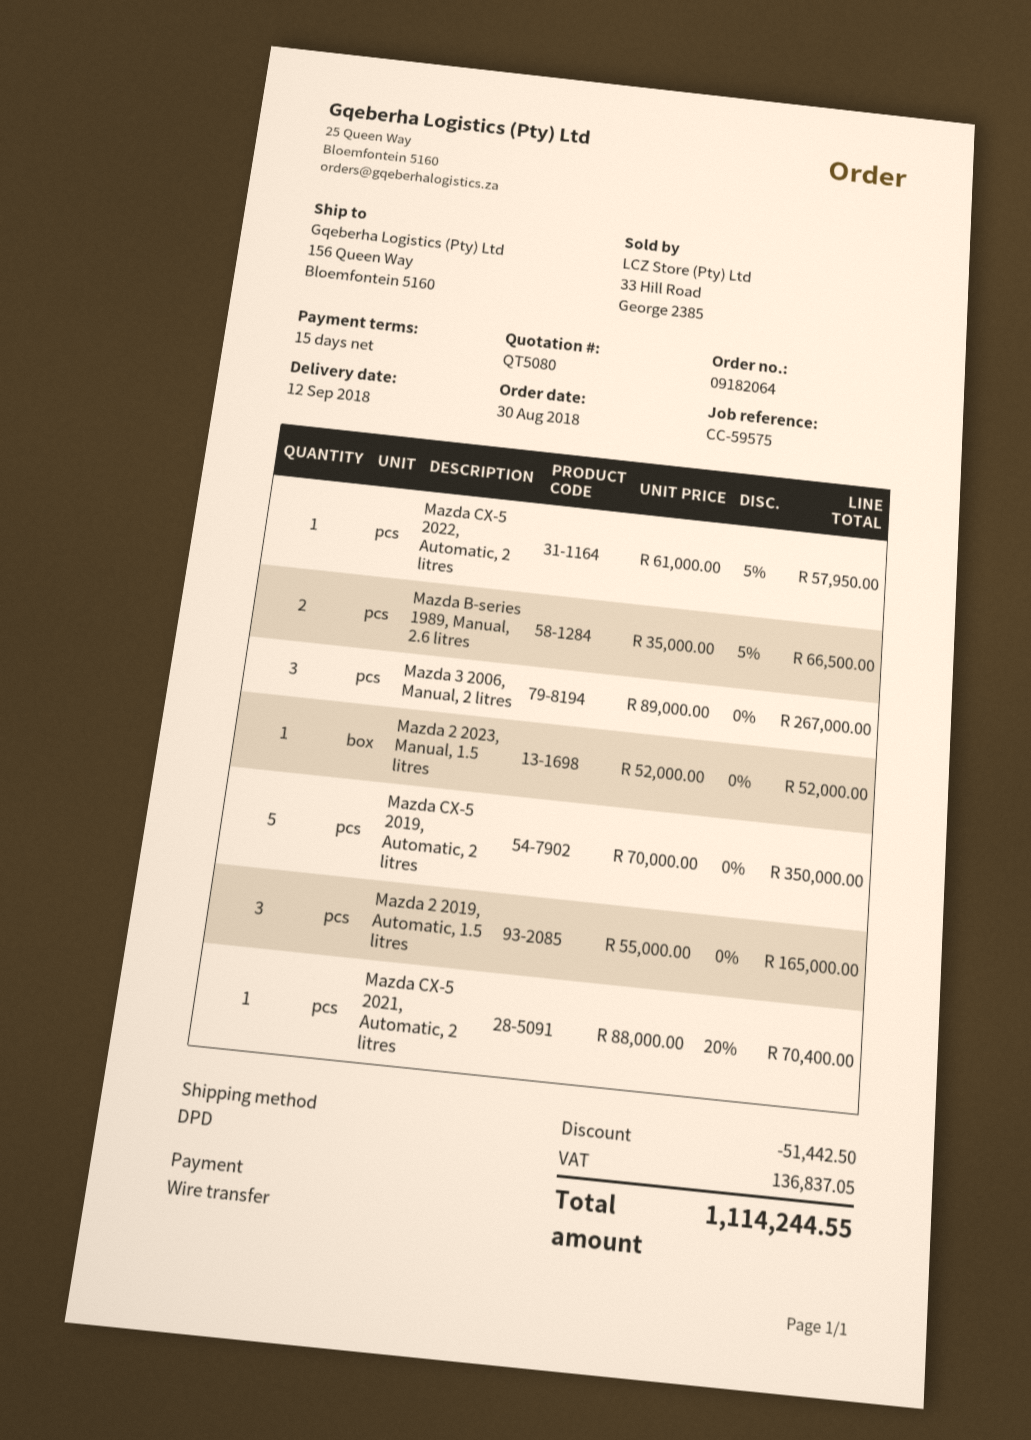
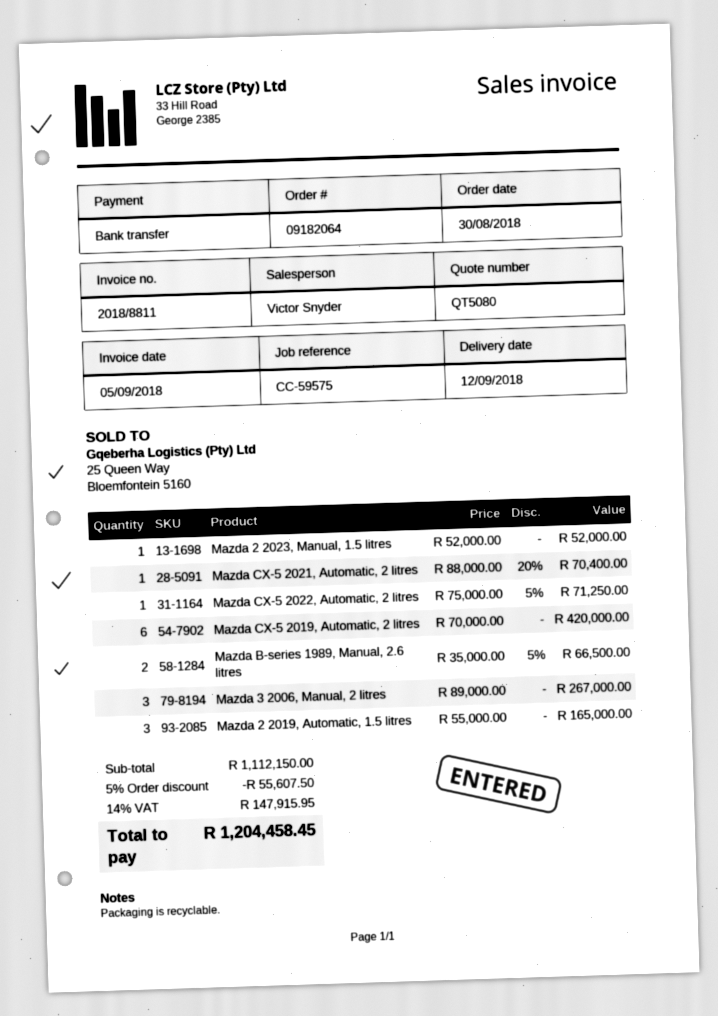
Mazda CX-5 2022, Automatic, 2 litres: 1 x 61000.00 - 5% = 57950.00 -> 1 x 75000.00 - 5% = 71250.00
Mazda CX-5 2019, Automatic, 2 litres: 5 x 70000.00 = 350000.00 -> 6 x 70000.00 = 420000.00
discount: 51442.50 -> 55607.50
tax: 136837.05 -> 147915.95
total: 1114244.55 -> 1204458.45

